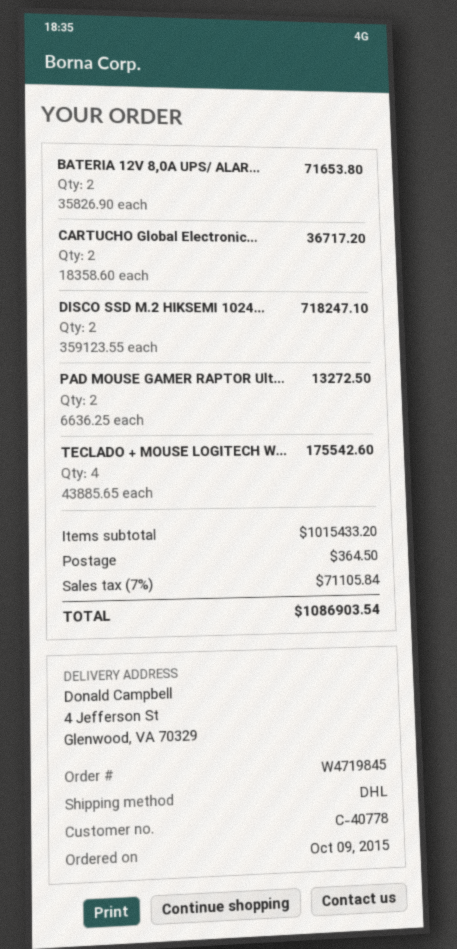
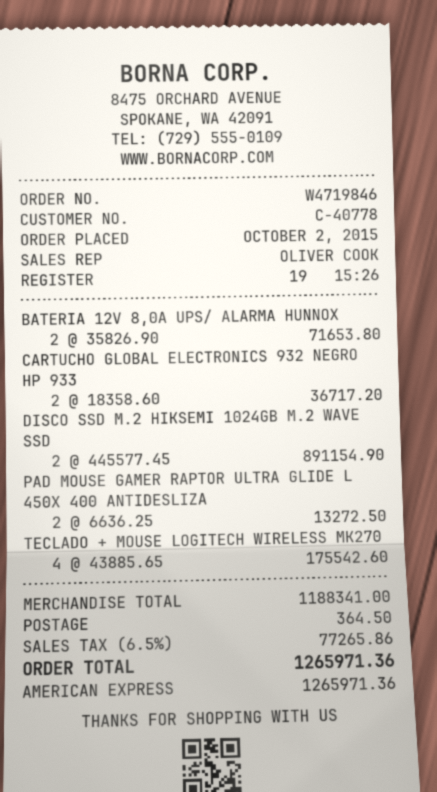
order number: W4719845 -> W4719846
order date: 2015-10-09 -> 2015-10-02
DISCO SSD M.2 HIKSEMI 1024...: 2 x 359123.55 = 718247.10 -> 2 x 445577.45 = 891154.90
subtotal: 1015433.20 -> 1188341.00
tax: 7% = 71105.84 -> 6.5% = 77265.86
total: 1086903.54 -> 1265971.36

